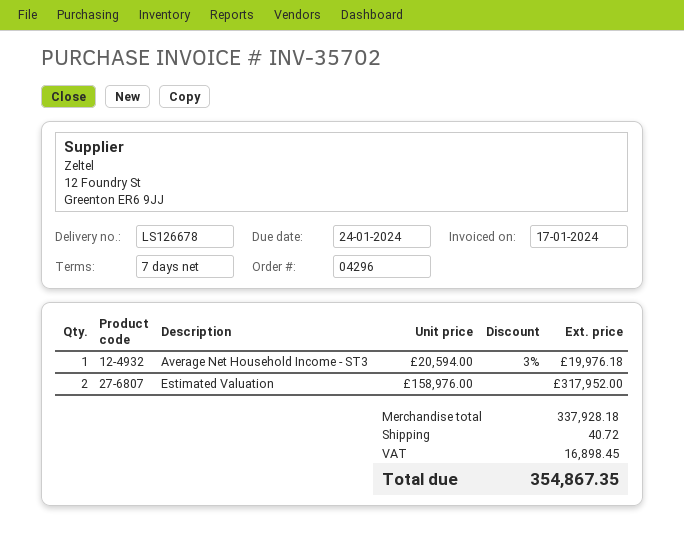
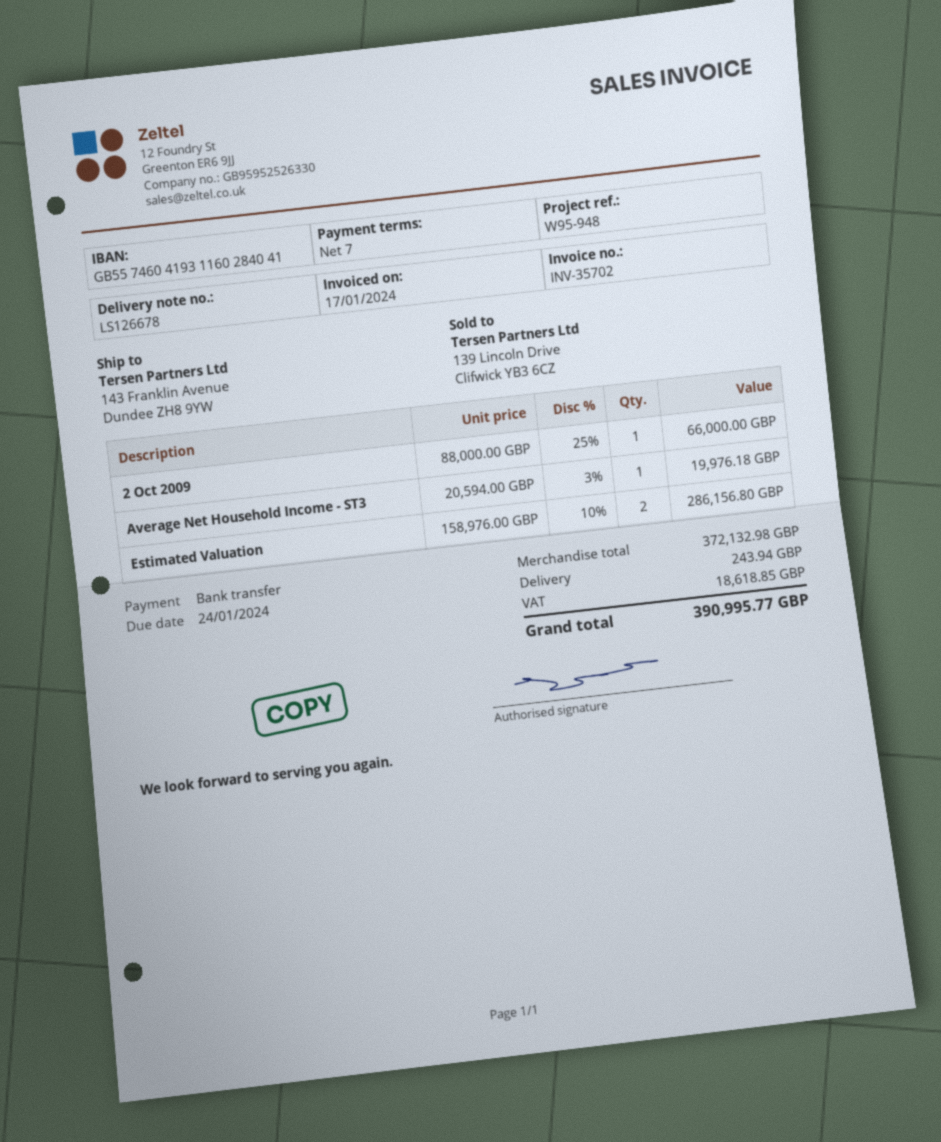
Estimated Valuation: 2 x 158976.00 = 317952.00 -> 2 x 158976.00 - 10% = 286156.80
2 Oct 2009: none -> 1 x 88000.00 - 25% = 66000.00
subtotal: 337928.18 -> 372132.98
shipping: 40.72 -> 243.94
tax: 16898.45 -> 18618.85
total: 354867.35 -> 390995.77

